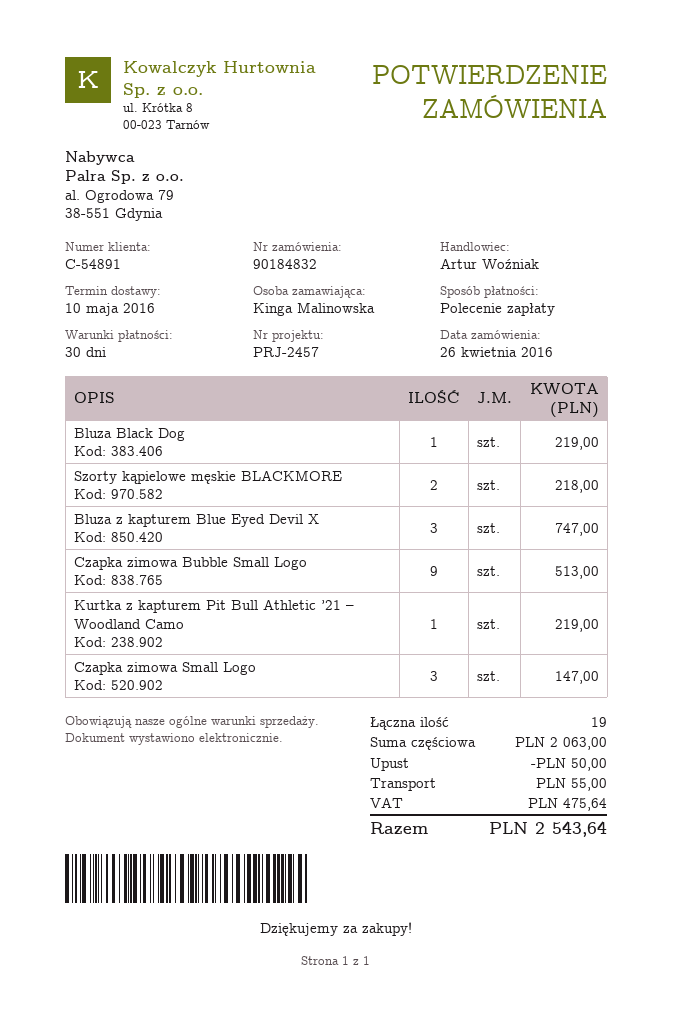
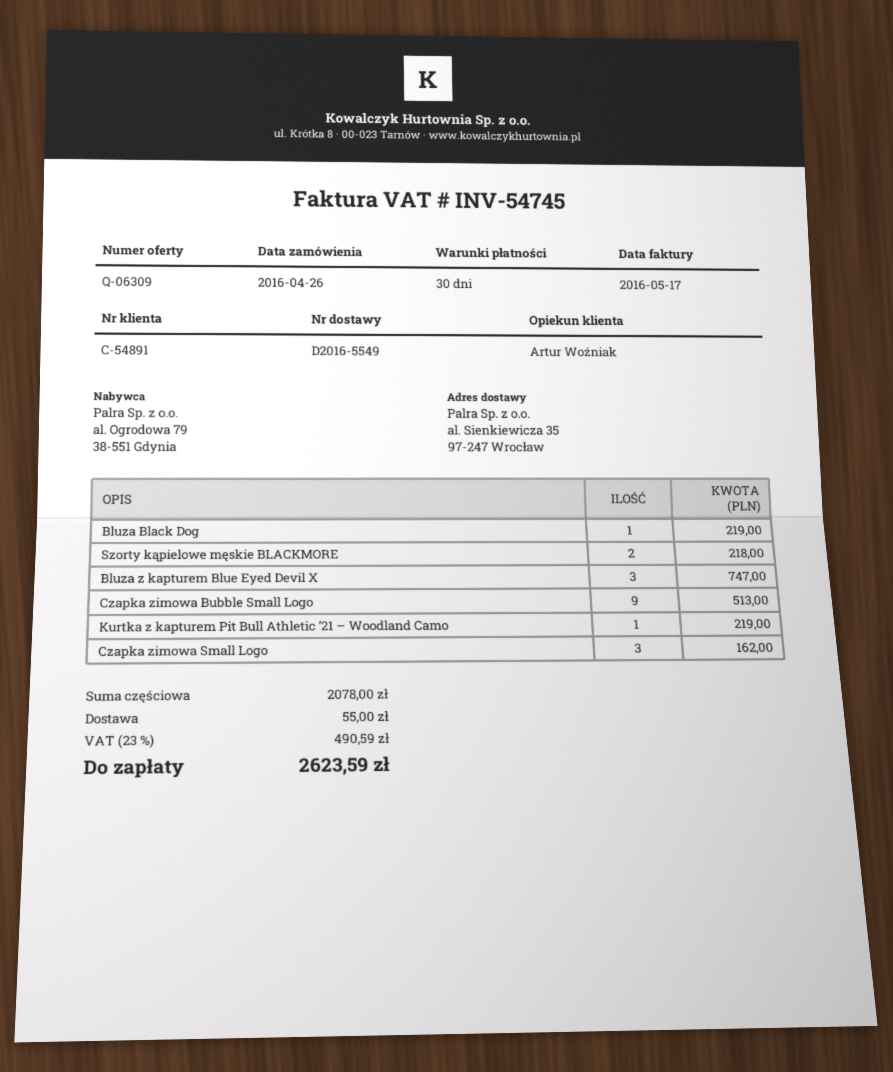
Czapka zimowa Small Logo: 3 for 147.00 -> 3 for 162.00
subtotal: 2063.00 -> 2078.00
discount: 50.00 -> none
tax: 475.64 -> 490.59
total: 2543.64 -> 2623.59

